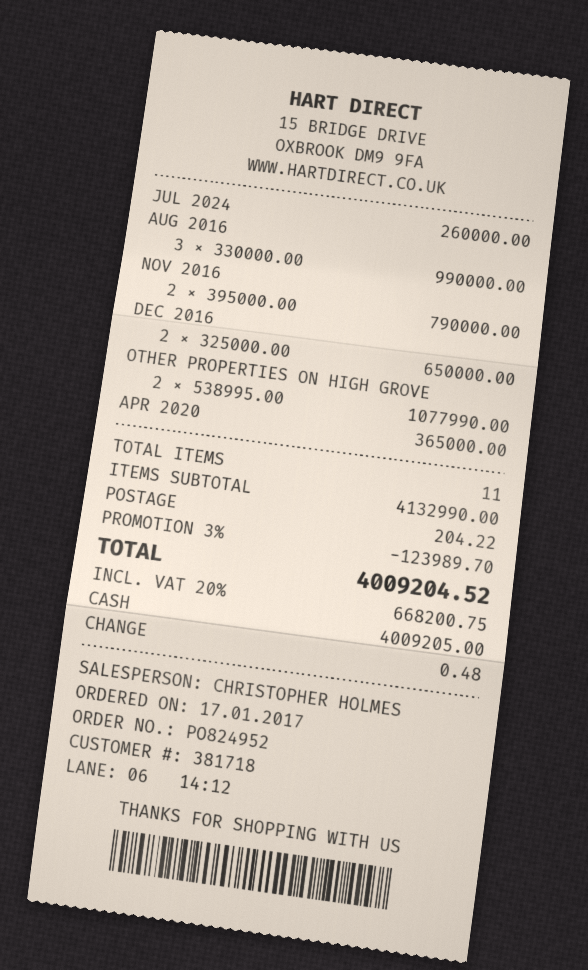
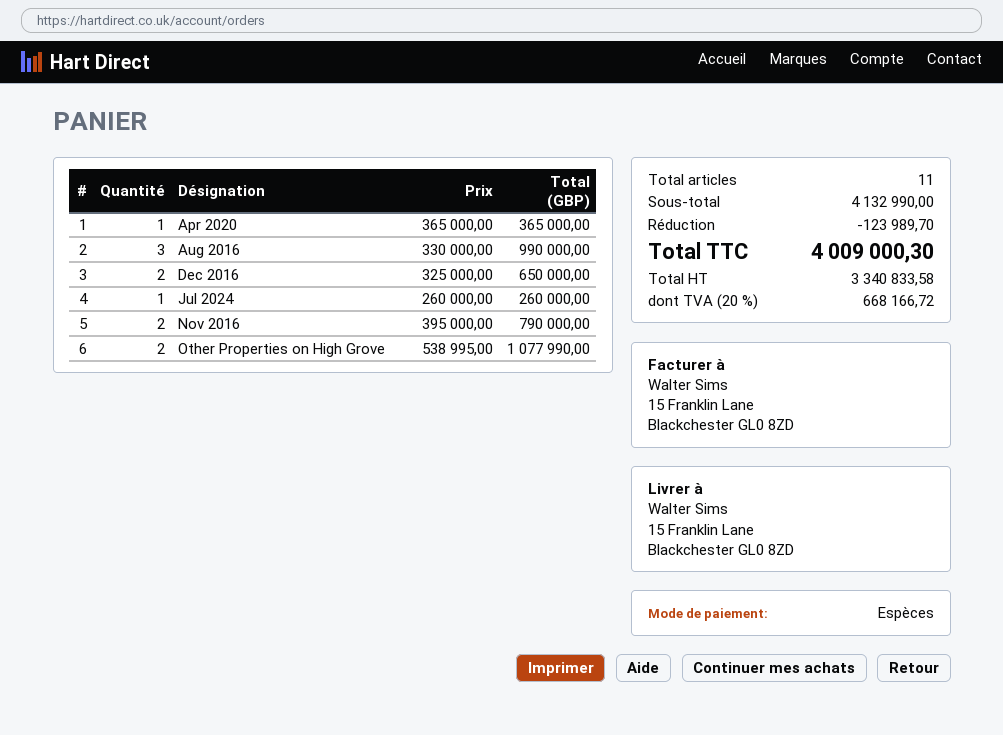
shipping: 204.22 -> none
tax: 20% = 668200.75 -> 20% = 668166.72
total: 4009204.52 -> 4009000.30

